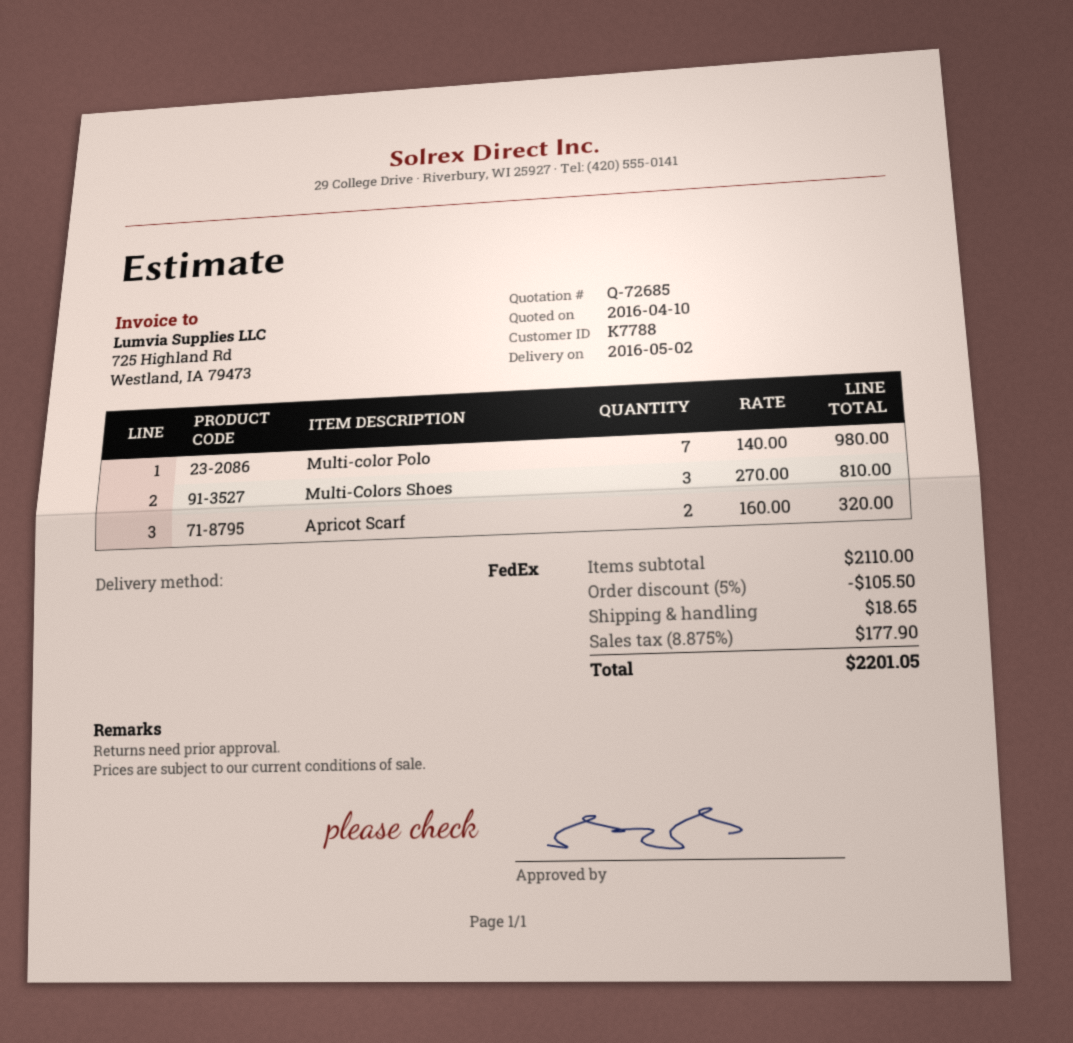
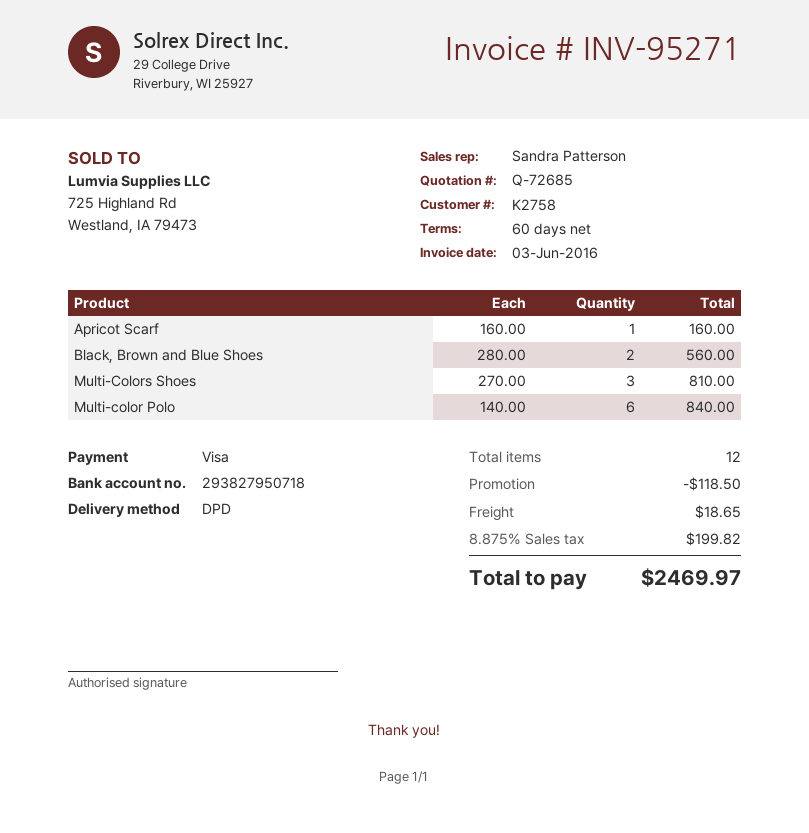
customer number: K7788 -> K2758
shipping method: FedEx -> DPD
Multi-color Polo: 7 x 140.00 = 980.00 -> 6 x 140.00 = 840.00
Apricot Scarf: 2 x 160.00 = 320.00 -> 1 x 160.00 = 160.00
Black, Brown and Blue Shoes: none -> 2 x 280.00 = 560.00
discount: 105.50 -> 118.50
tax: 8.875% = 177.90 -> 8.875% = 199.82
total: 2201.05 -> 2469.97

